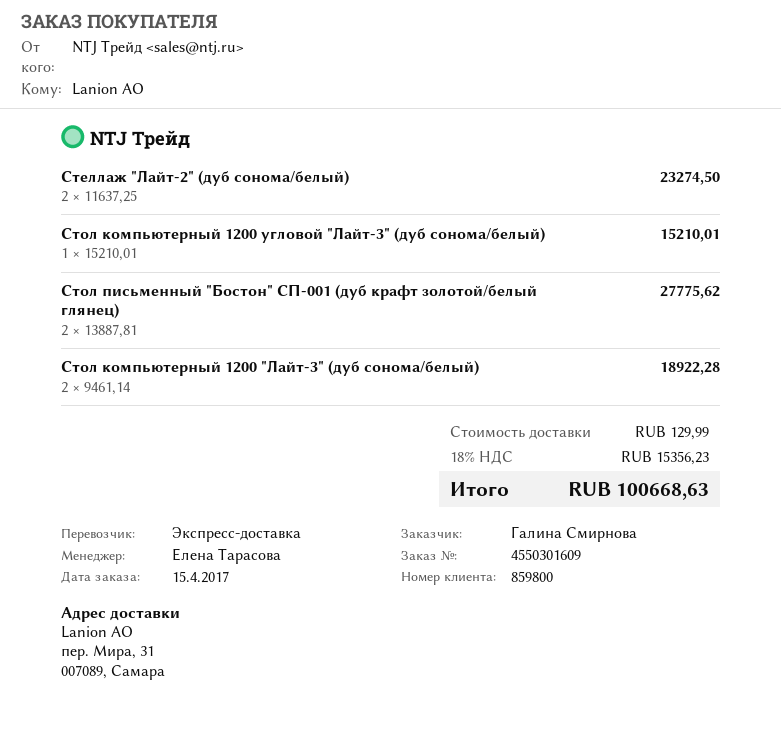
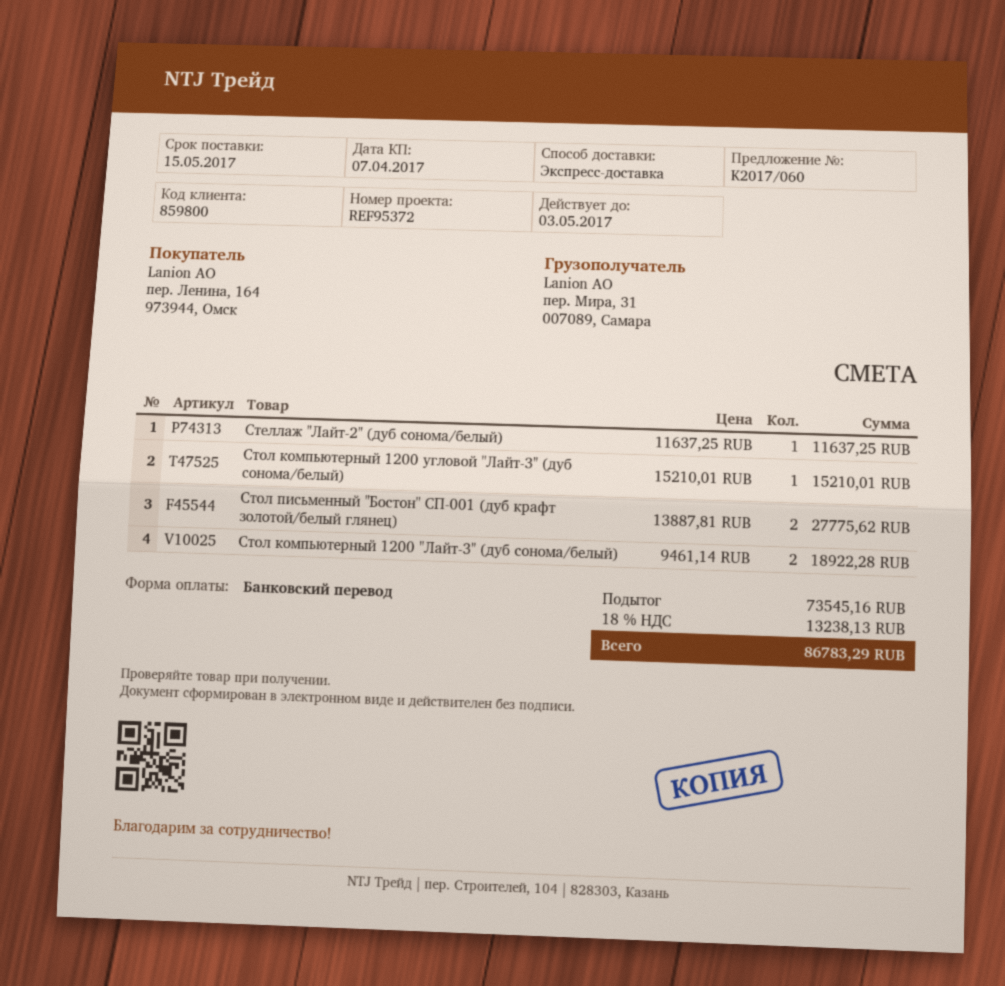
Стеллаж "Лайт-2" (дуб сонома/белый): 2 x 11637.25 = 23274.50 -> 1 x 11637.25 = 11637.25
shipping: 129.99 -> none
tax: 18% = 15356.23 -> 18% = 13238.13
total: 100668.63 -> 86783.29

